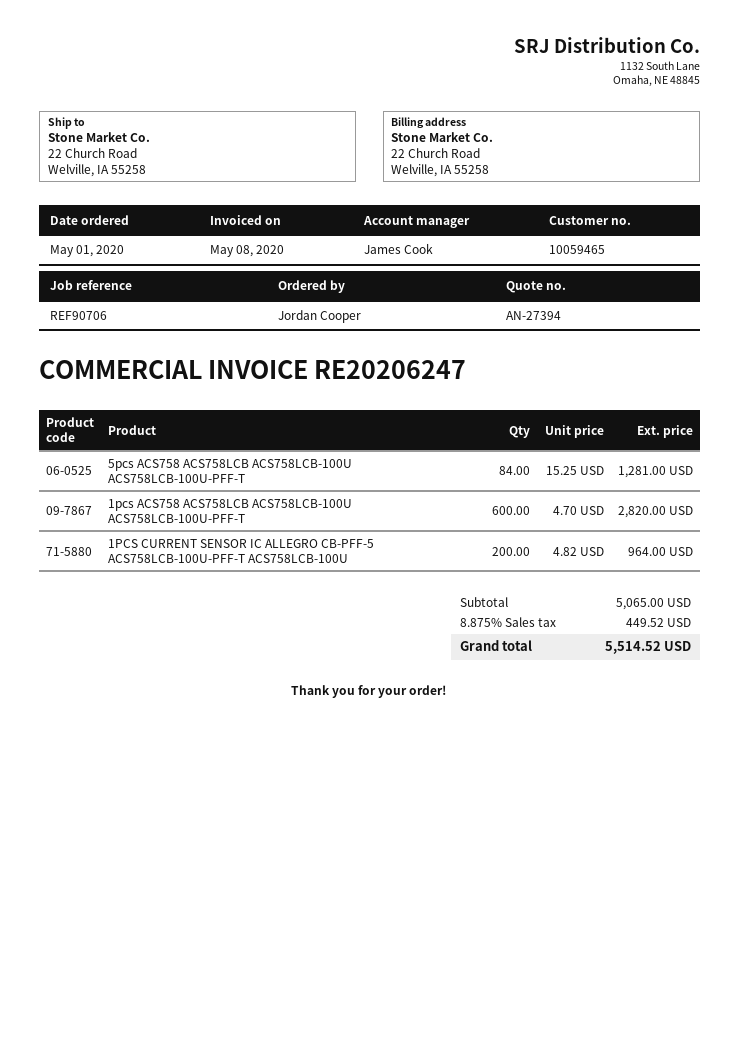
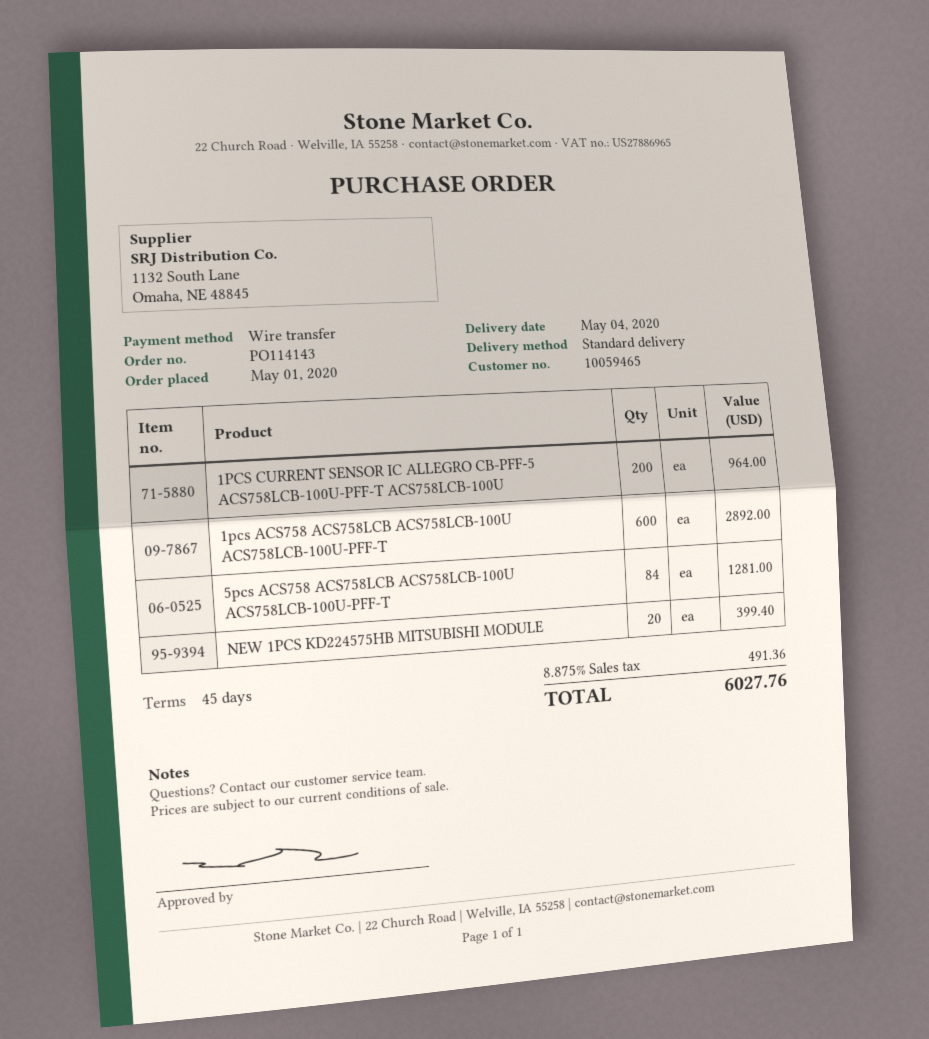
1pcs ACS758 ACS758LCB ACS758LCB-100U ACS758LCB-100U-PFF-T: 600 for 2820.00 -> 600 for 2892.00
NEW 1PCS KD224575HB MITSUBISHI MODULE: none -> 20 for 399.40
tax: 8.875% = 449.52 -> 8.875% = 491.36
total: 5514.52 -> 6027.76

